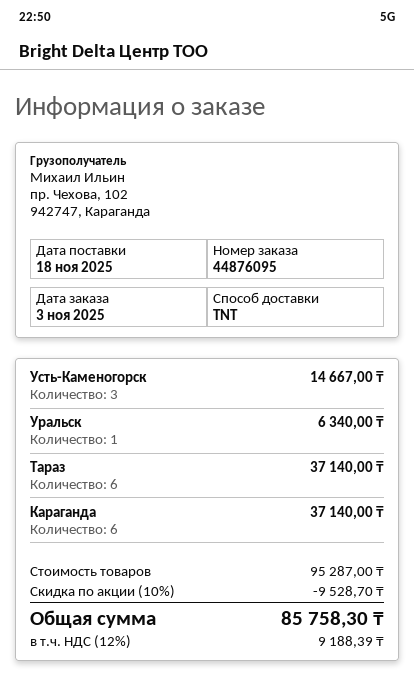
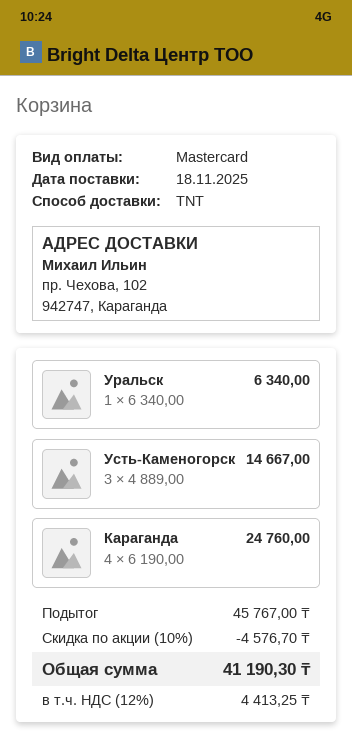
Тараз: 6 for 37140.00 -> none
Караганда: 6 for 37140.00 -> 4 for 24760.00
subtotal: 95287.00 -> 45767.00
discount: 10% = 9528.70 -> 10% = 4576.70
tax: 12% = 9188.39 -> 12% = 4413.25
total: 85758.30 -> 41190.30

